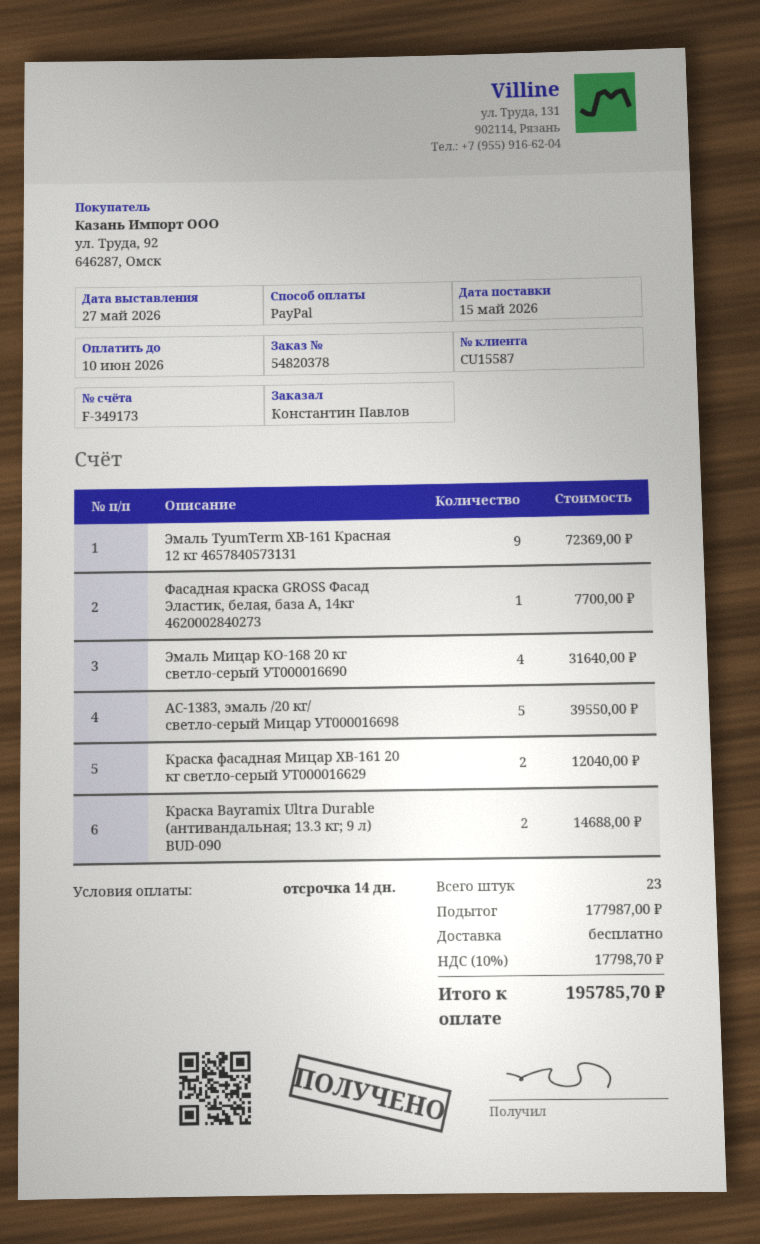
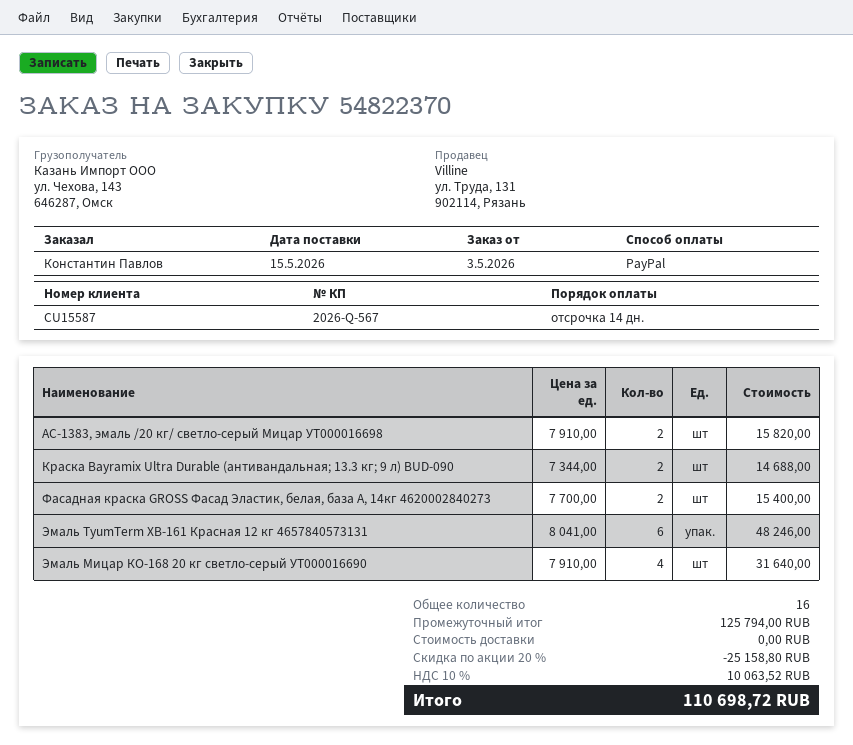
order number: 54820378 -> 54822370
Эмаль TyumTerm ХВ-161 Красная 12 кг 4657840573131: 9 for 72369.00 -> 6 for 48246.00
Фасадная краска GROSS Фасад Эластик, белая, база А, 14кг 4620002840273: 1 for 7700.00 -> 2 for 15400.00
АС-1383, эмаль /20 кг/ светло-серый Мицар УТ000016698: 5 for 39550.00 -> 2 for 15820.00
Краска фасадная Мицар ХВ-161 20 кг светло-серый УТ000016629: 2 for 12040.00 -> none
total quantity: 23 -> 16
subtotal: 177987.00 -> 125794.00
discount: none -> 20% = 25158.80
tax: 10% = 17798.70 -> 10% = 10063.52
total: 195785.70 -> 110698.72

